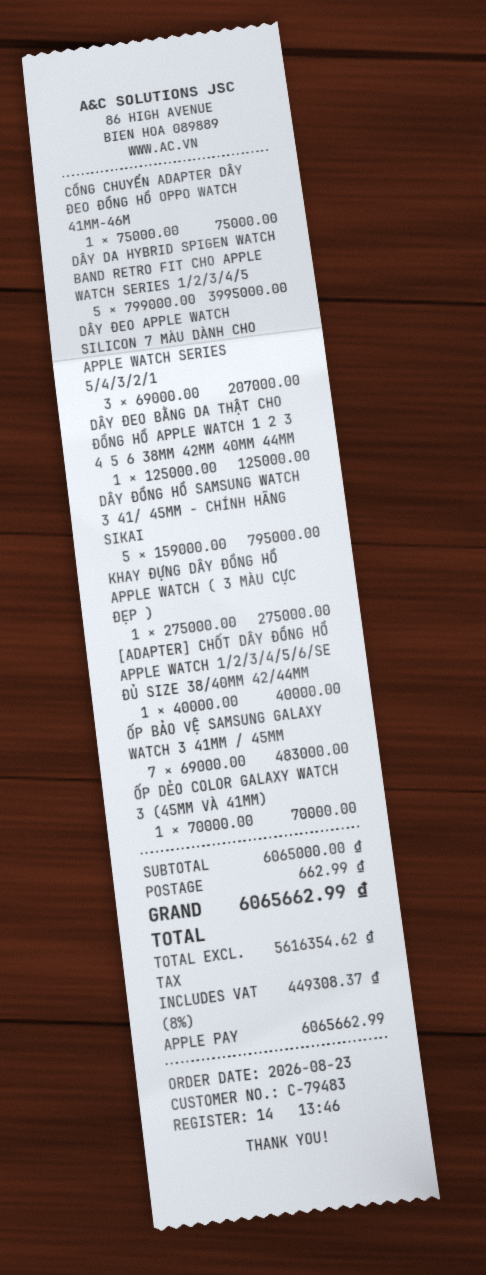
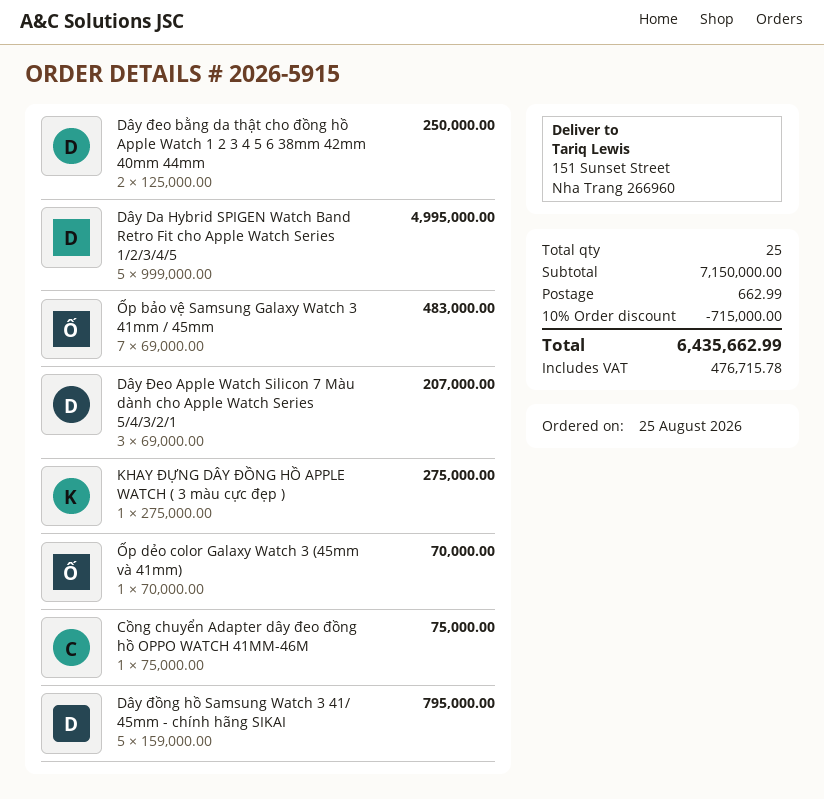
order date: 2026-08-23 -> 2026-08-25
DÂY DA HYBRID SPIGEN WATCH BAND RETRO FIT CHO APPLE WATCH SERIES 1/2/3/4/5: 5 x 799000.00 = 3995000.00 -> 5 x 999000.00 = 4995000.00
DÂY ĐEO BẰNG DA THẬT CHO ĐỒNG HỒ APPLE WATCH 1 2 3 4 5 6 38MM 42MM 40MM 44MM: 1 x 125000.00 = 125000.00 -> 2 x 125000.00 = 250000.00
[ADAPTER] CHỐT DÂY ĐỒNG HỒ APPLE WATCH 1/2/3/4/5/6/SE ĐỦ SIZE 38/40MM 42/44MM: 1 x 40000.00 = 40000.00 -> none
subtotal: 6065000.00 -> 7150000.00
discount: none -> 10% = 715000.00
tax: 449308.37 -> 476715.78
total: 6065662.99 -> 6435662.99

